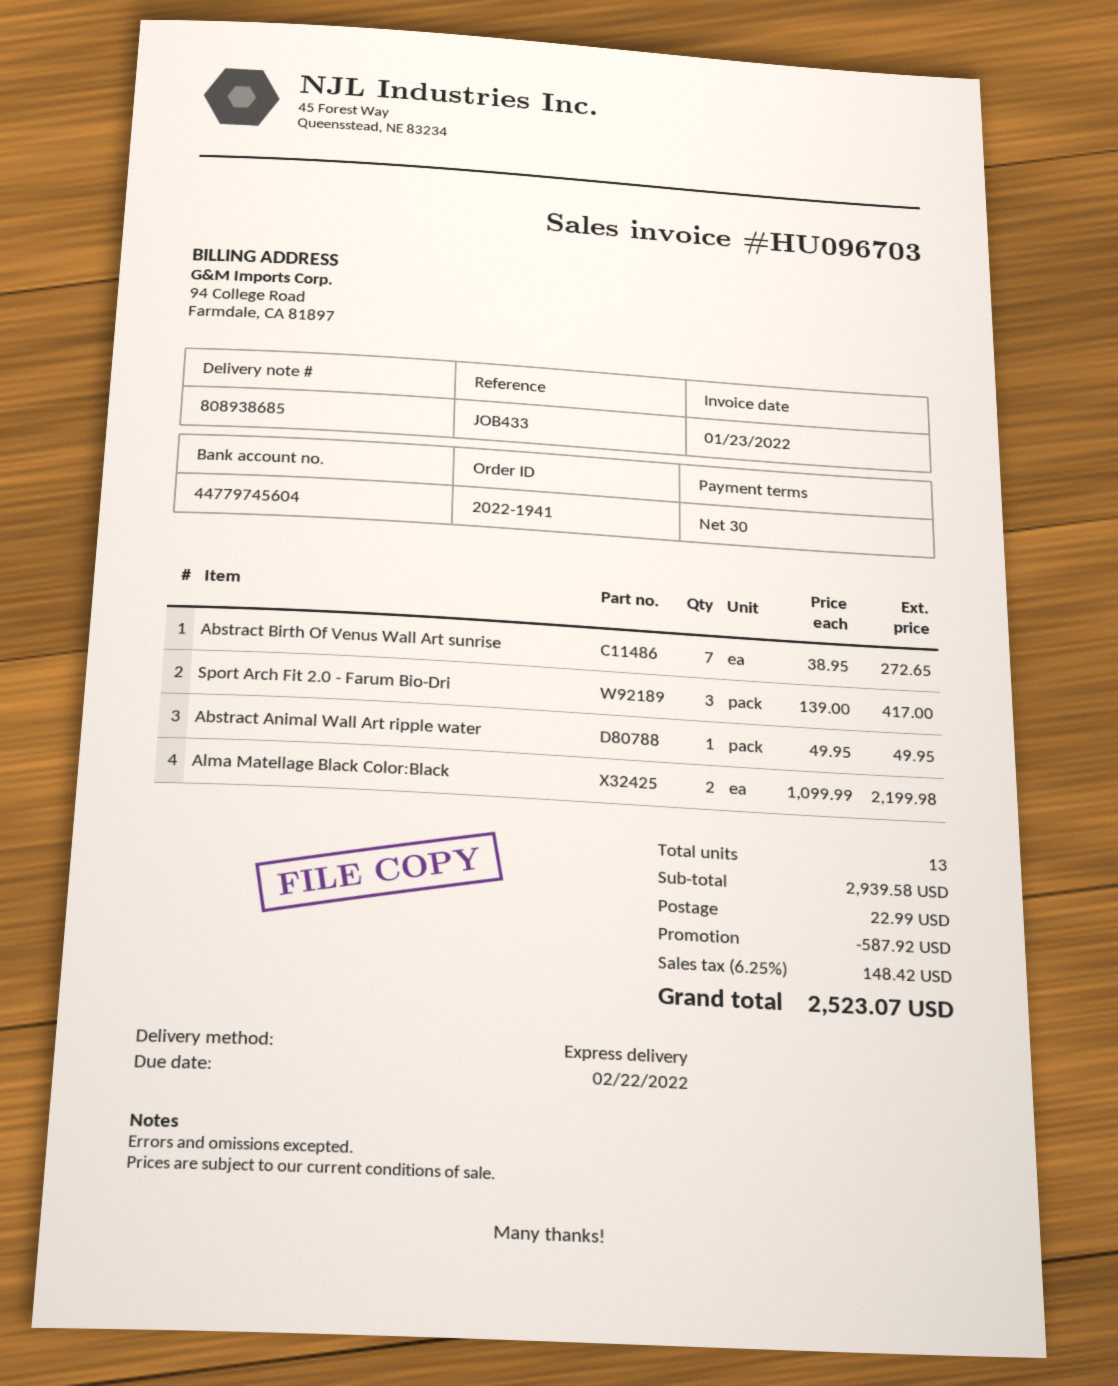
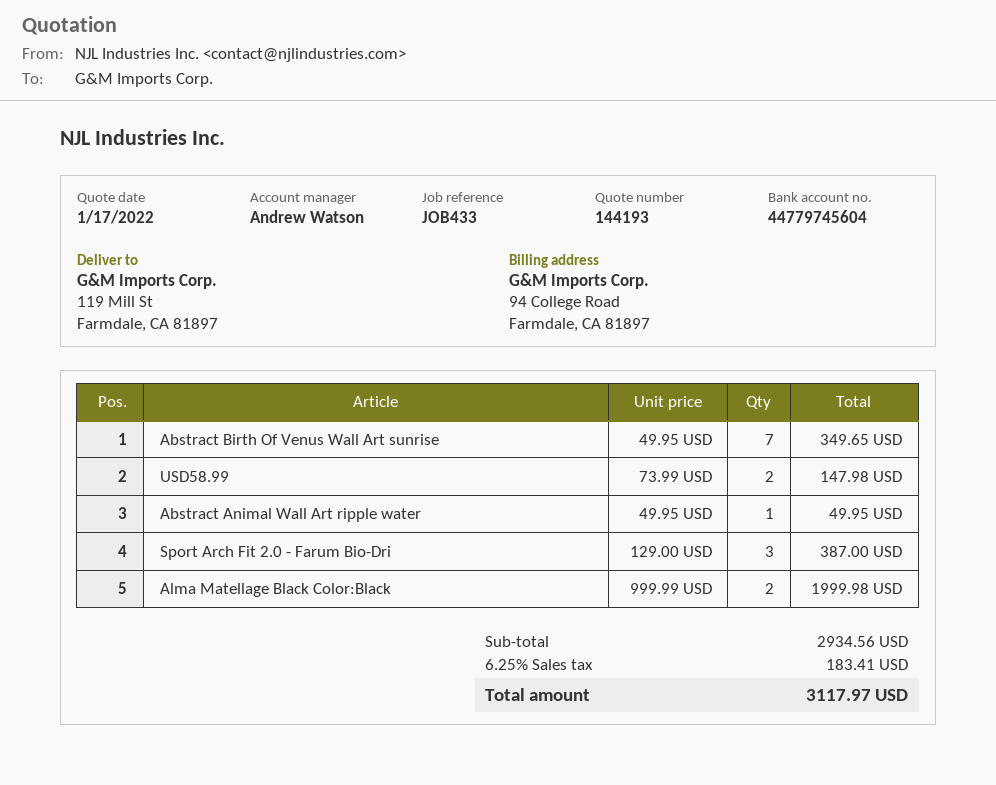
Abstract Birth Of Venus Wall Art sunrise: 7 x 38.95 = 272.65 -> 7 x 49.95 = 349.65
Sport Arch Fit 2.0 - Farum Bio-Dri: 3 x 139.00 = 417.00 -> 3 x 129.00 = 387.00
Alma Matellage Black Color:Black: 2 x 1099.99 = 2199.98 -> 2 x 999.99 = 1999.98
USD58.99: none -> 2 x 73.99 = 147.98
subtotal: 2939.58 -> 2934.56
discount: 587.92 -> none
shipping: 22.99 -> none
tax: 6.25% = 148.42 -> 6.25% = 183.41
total: 2523.07 -> 3117.97

